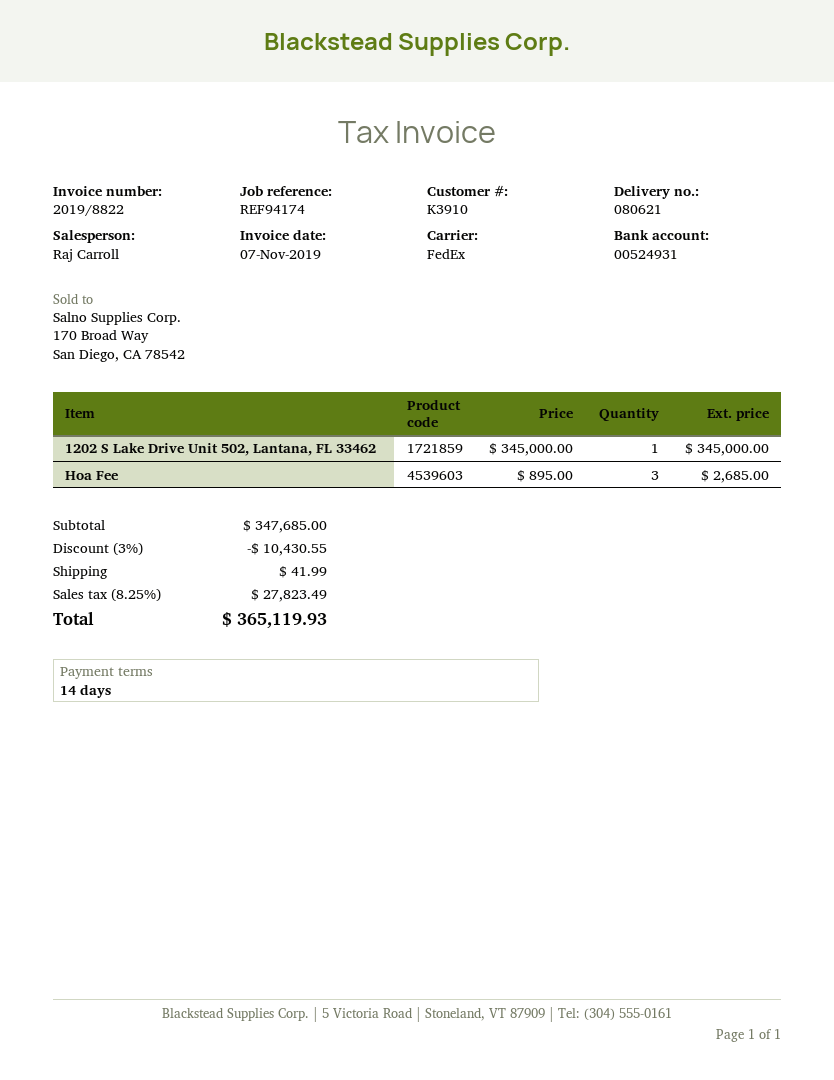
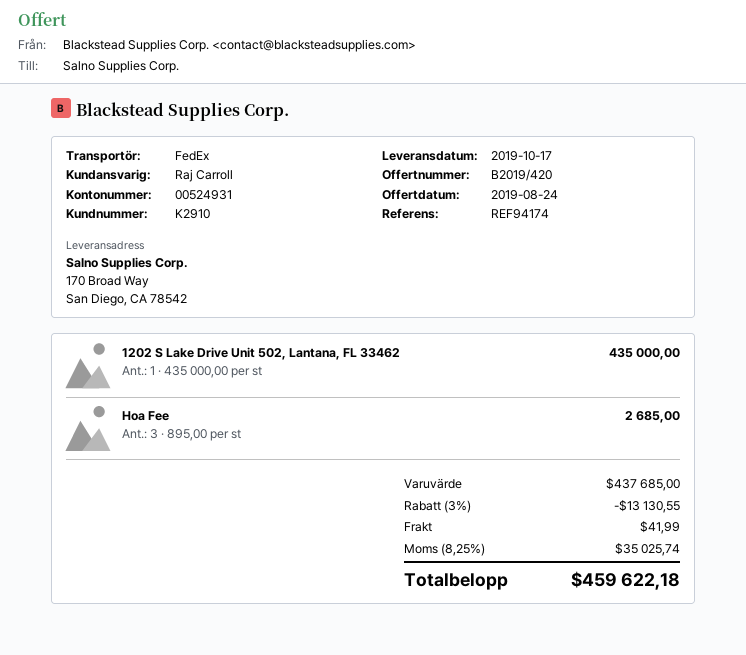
customer number: K3910 -> K2910
1202 S Lake Drive Unit 502, Lantana, FL 33462: 1 x 345000.00 = 345000.00 -> 1 x 435000.00 = 435000.00
subtotal: 347685.00 -> 437685.00
discount: 3% = 10430.55 -> 3% = 13130.55
tax: 8.25% = 27823.49 -> 8.25% = 35025.74
total: 365119.93 -> 459622.18

